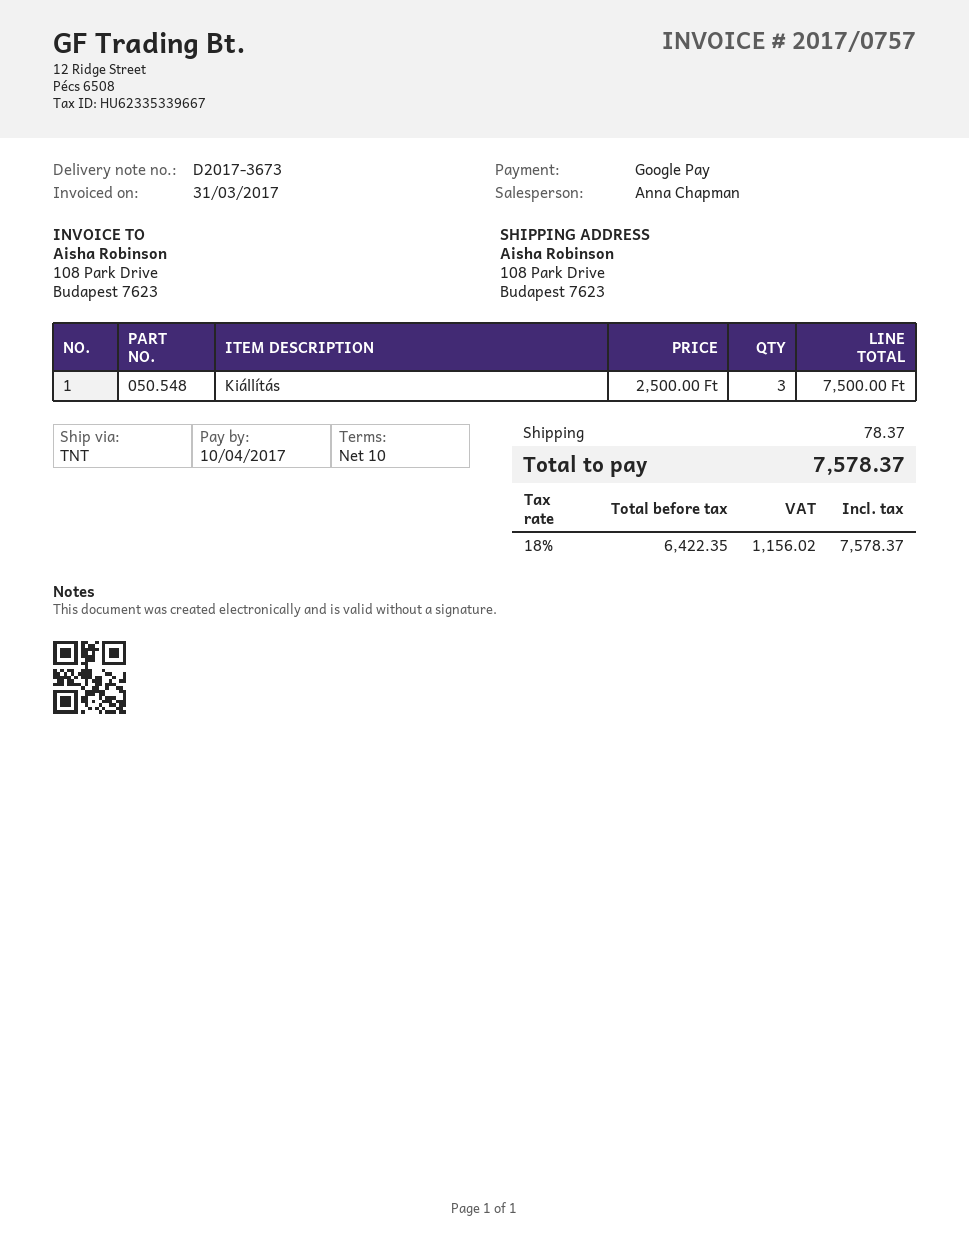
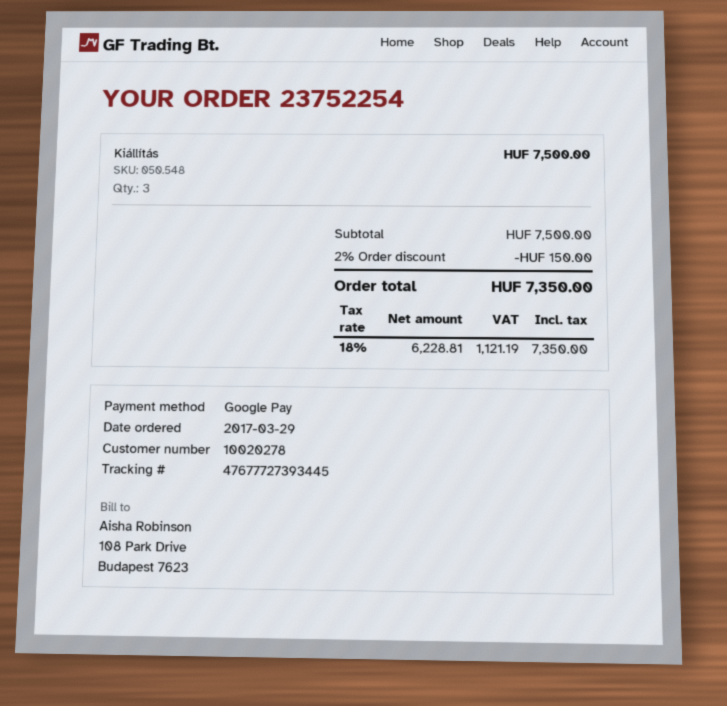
discount: none -> 2% = 150.00
shipping: 78.37 -> none
net: 6422.35 -> 6228.81
tax: 18% = 1156.02 -> 18% = 1121.19
total: 7578.37 -> 7350.00

